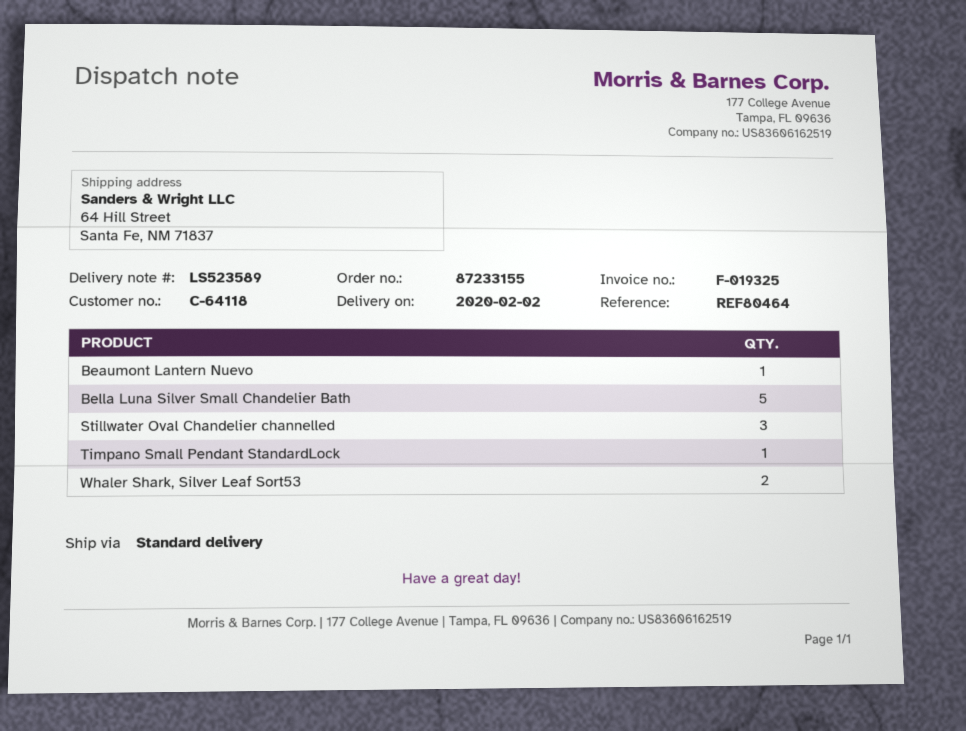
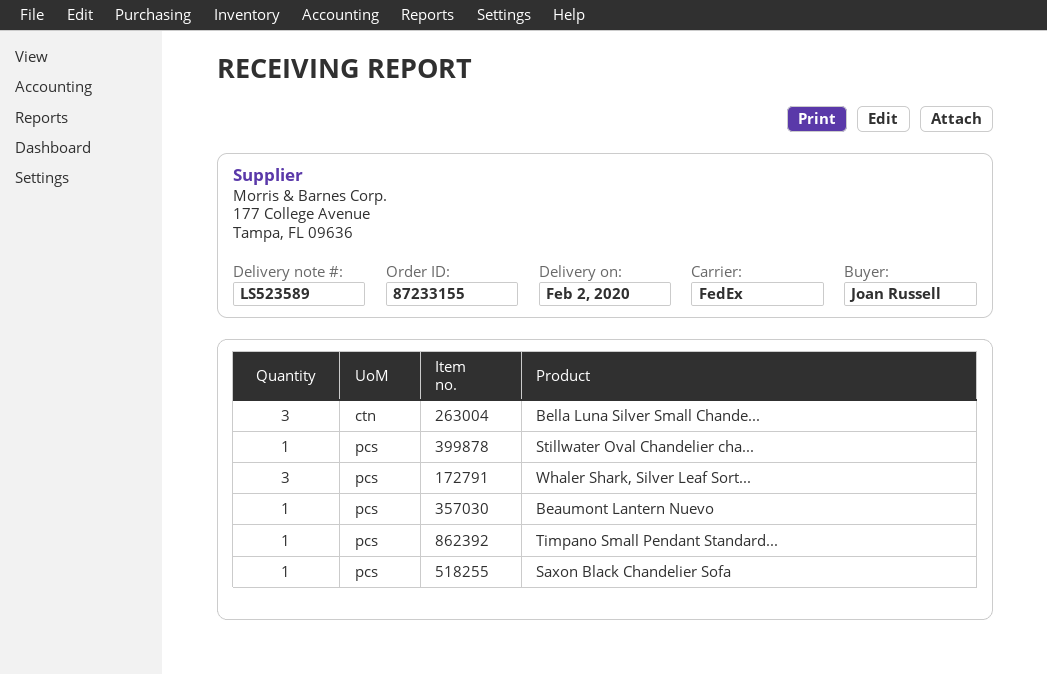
shipping method: standard -> FedEx
Bella Luna Silver Small Chandelier Bath: 5 -> 3
Stillwater Oval Chandelier channelled: 3 -> 1
Whaler Shark, Silver Leaf Sort53: 2 -> 3
Saxon Black Chandelier Sofa: none -> 1

